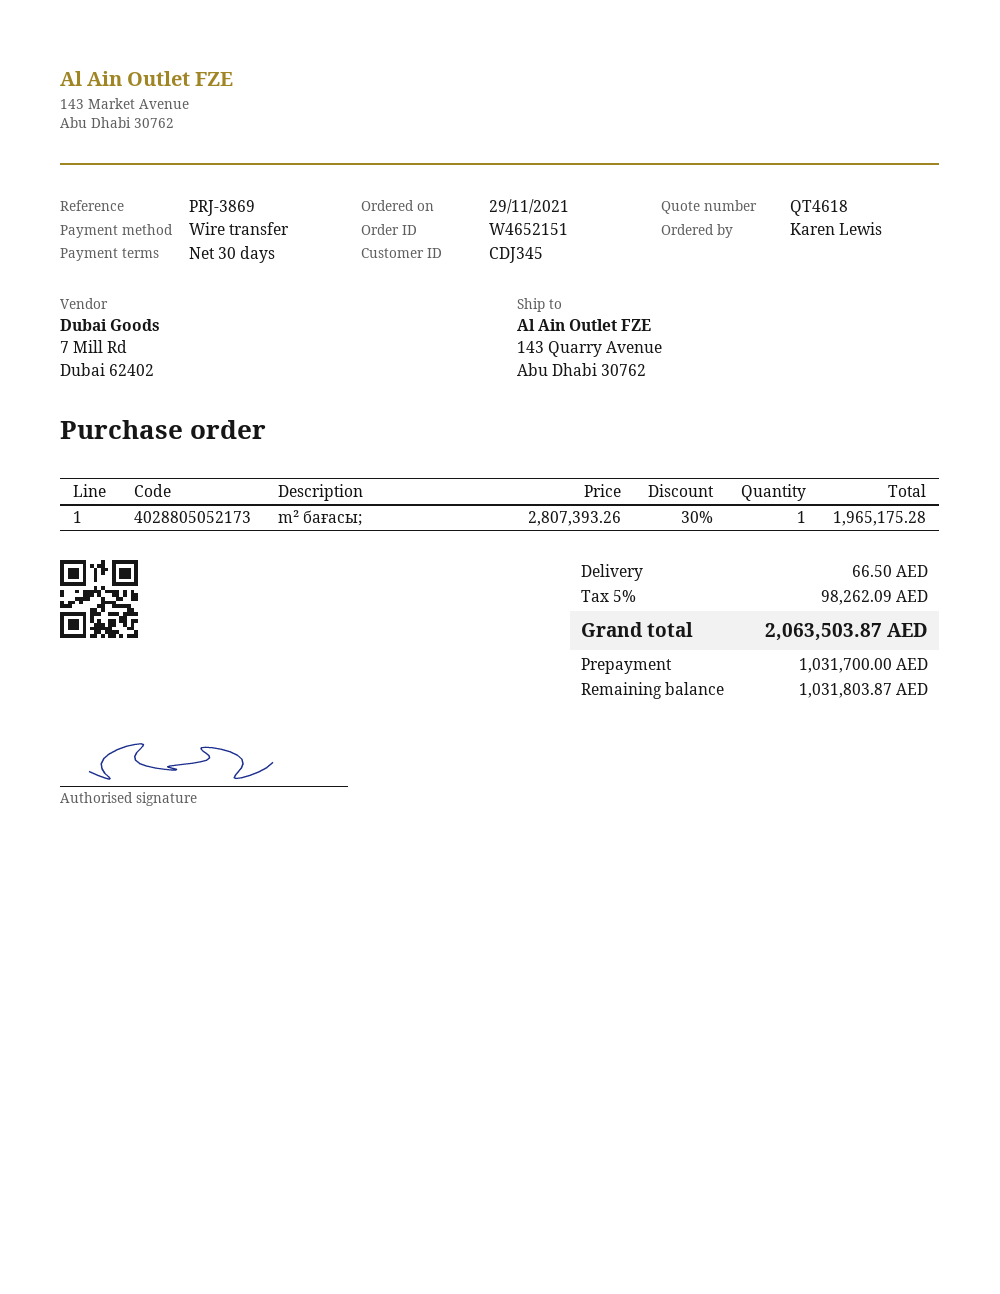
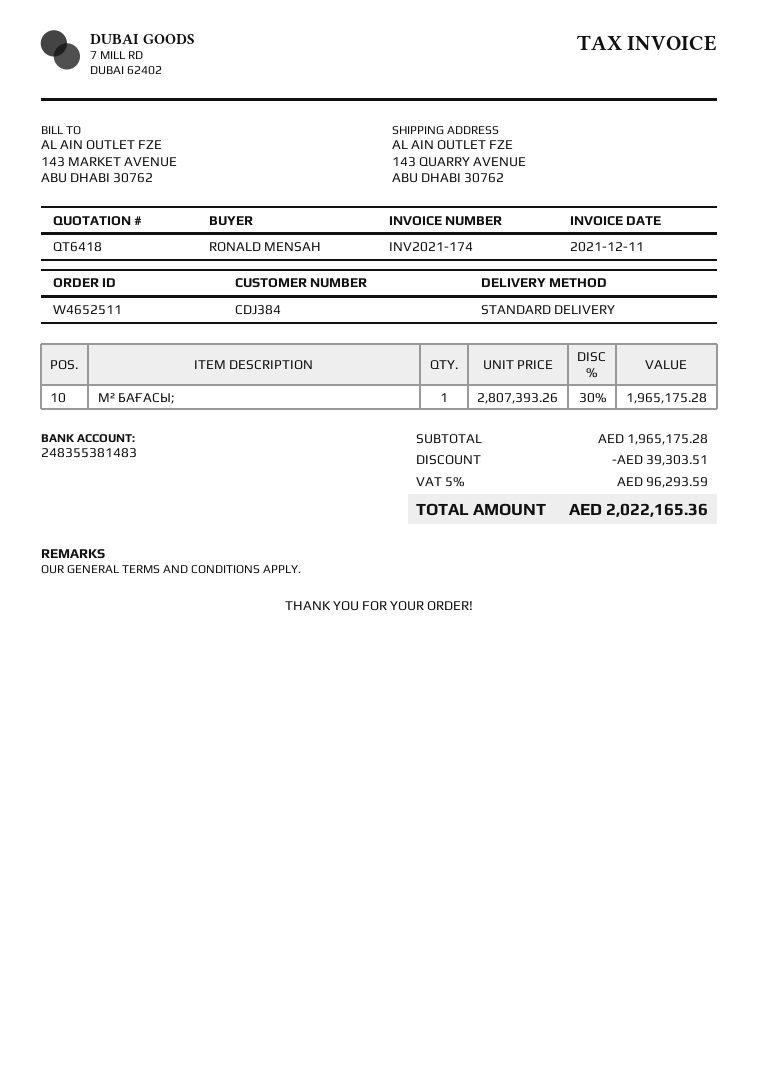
quote number: QT4618 -> QT6418
order number: W4652151 -> W4652511
customer number: CDJ345 -> CDJ384
ordered by: Karen Lewis -> RONALD MENSAH
discount: none -> 39303.51
shipping: 66.50 -> none
tax: 5% = 98262.09 -> 5% = 96293.59
total: 2063503.87 -> 2022165.36

